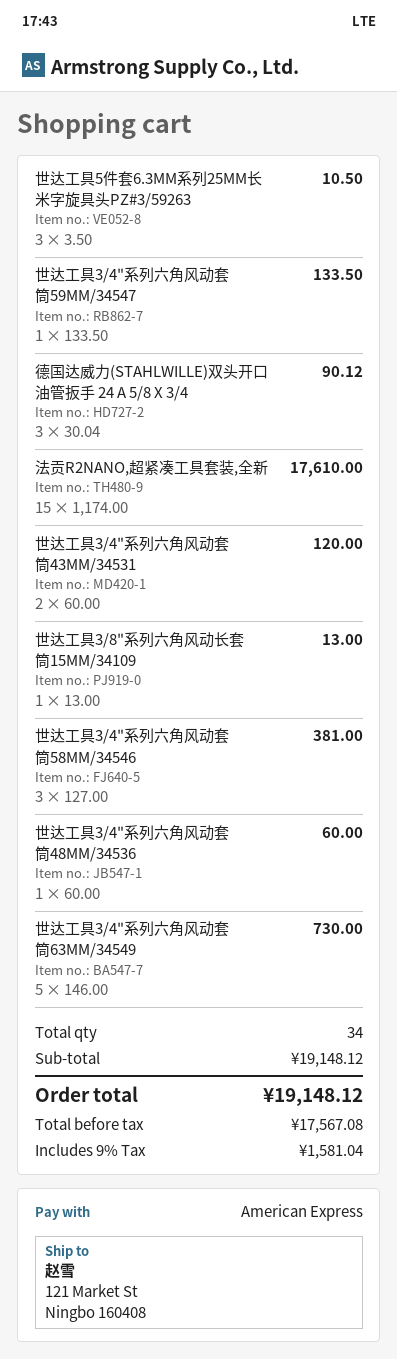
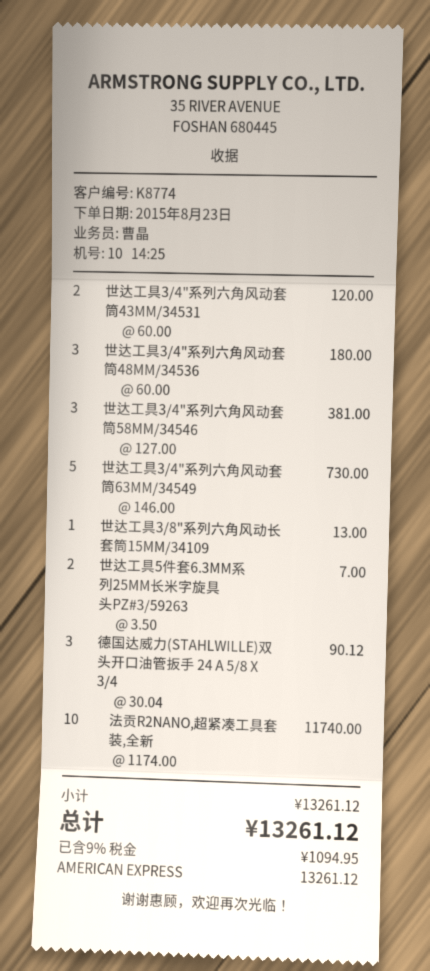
世达工具5件套6.3MM系列25MM长米字旋具头PZ#3/59263: 3 x 3.50 = 10.50 -> 2 x 3.50 = 7.00
世达工具3/4"系列六角风动套筒59MM/34547: 1 x 133.50 = 133.50 -> none
法贡R2NANO,超紧凑工具套装,全新: 15 x 1174.00 = 17610.00 -> 10 x 1174.00 = 11740.00
世达工具3/4"系列六角风动套筒48MM/34536: 1 x 60.00 = 60.00 -> 3 x 60.00 = 180.00
subtotal: 19148.12 -> 13261.12
tax: 9% = 1581.04 -> 9% = 1094.95
total: 19148.12 -> 13261.12

